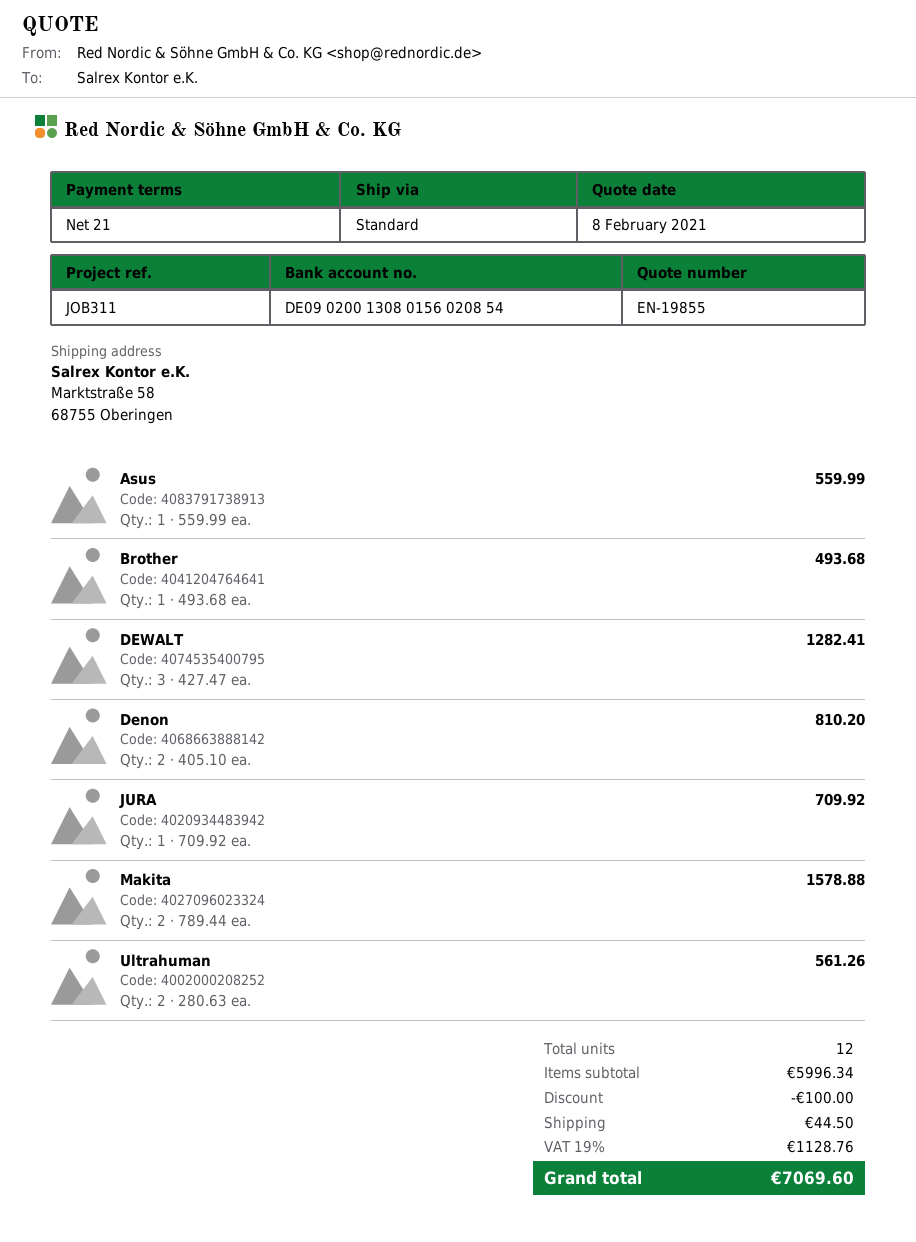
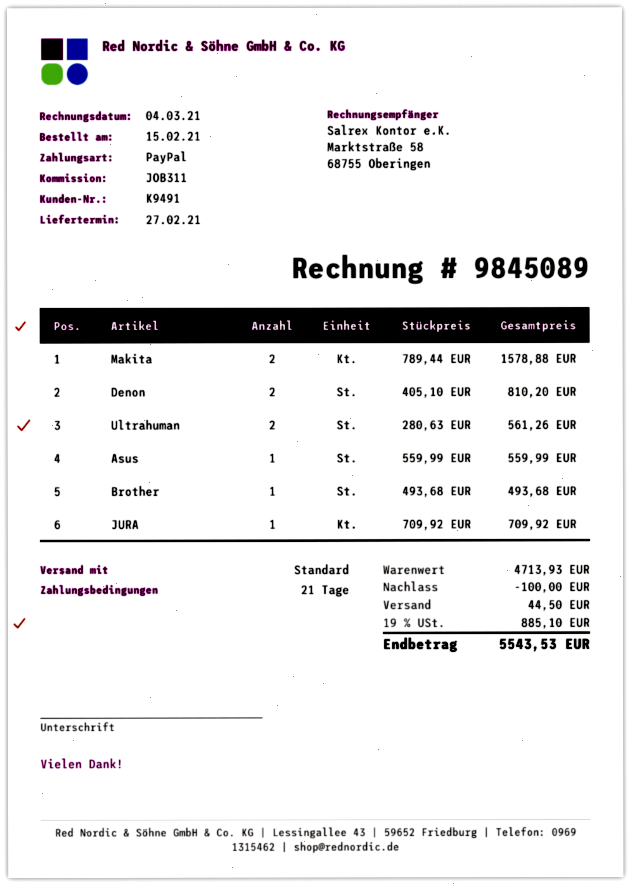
DEWALT: 3 x 427.47 = 1282.41 -> none
subtotal: 5996.34 -> 4713.93
tax: 19% = 1128.76 -> 19% = 885.10
total: 7069.60 -> 5543.53

